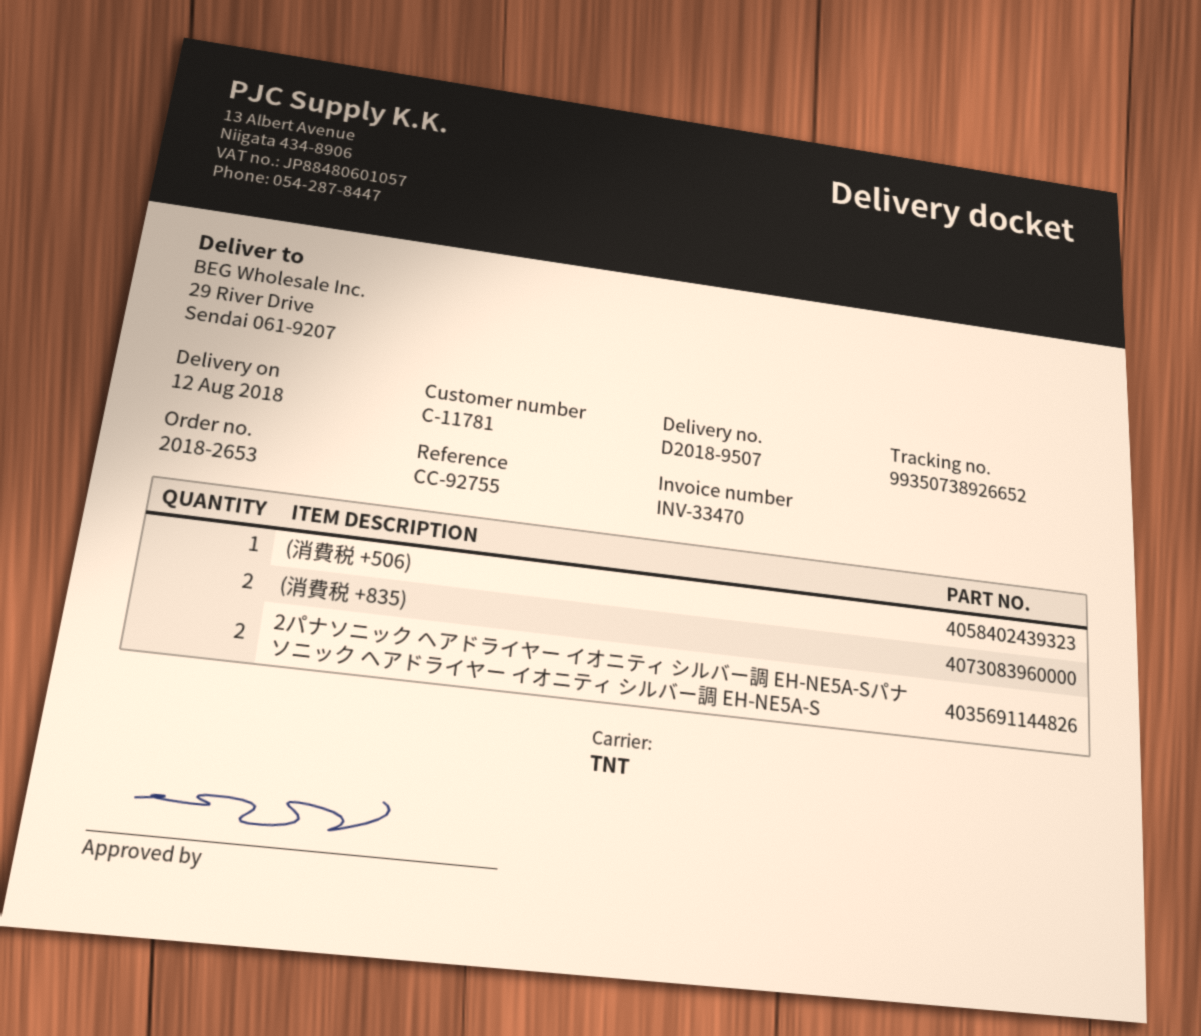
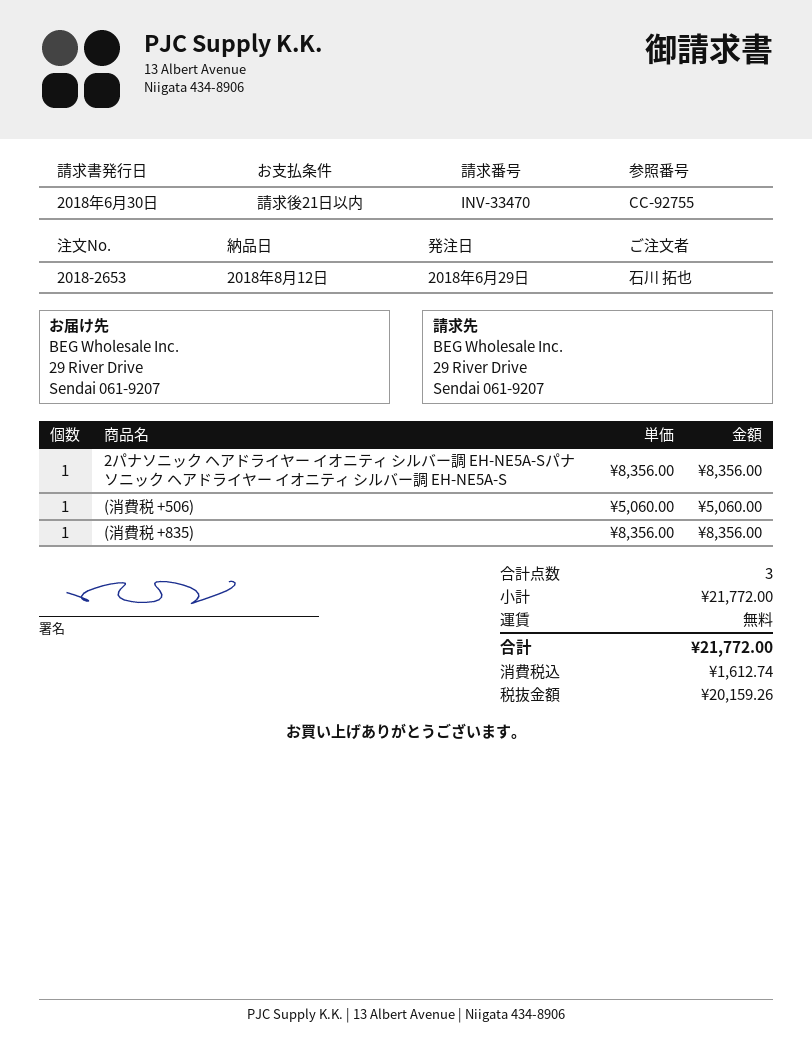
(消費税 +835): 2 -> 1
2パナソニック ヘアドライヤー イオニティ シルバー調 EH-NE5A-Sパナソニック ヘアドライヤー イオニティ シルバー調 EH-NE5A-S: 2 -> 1

